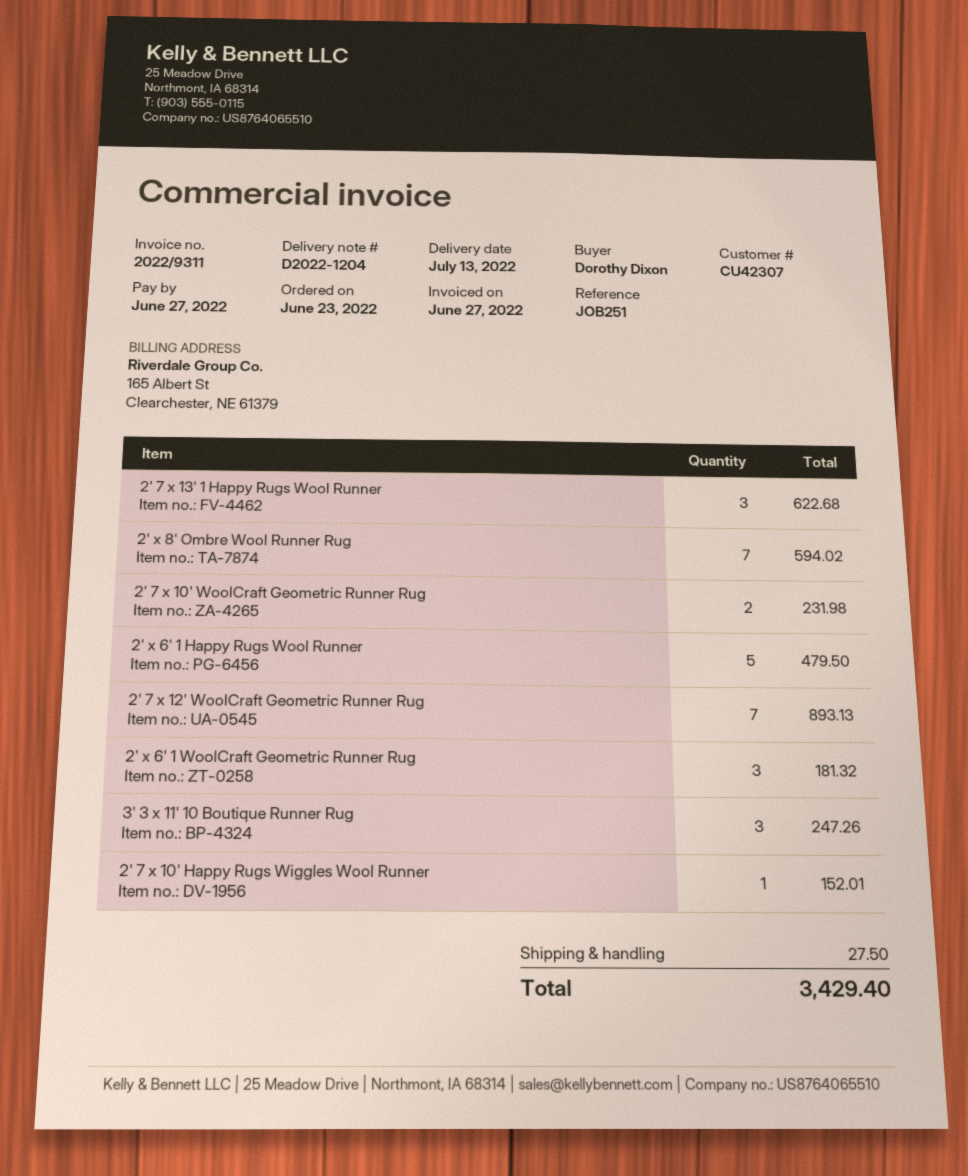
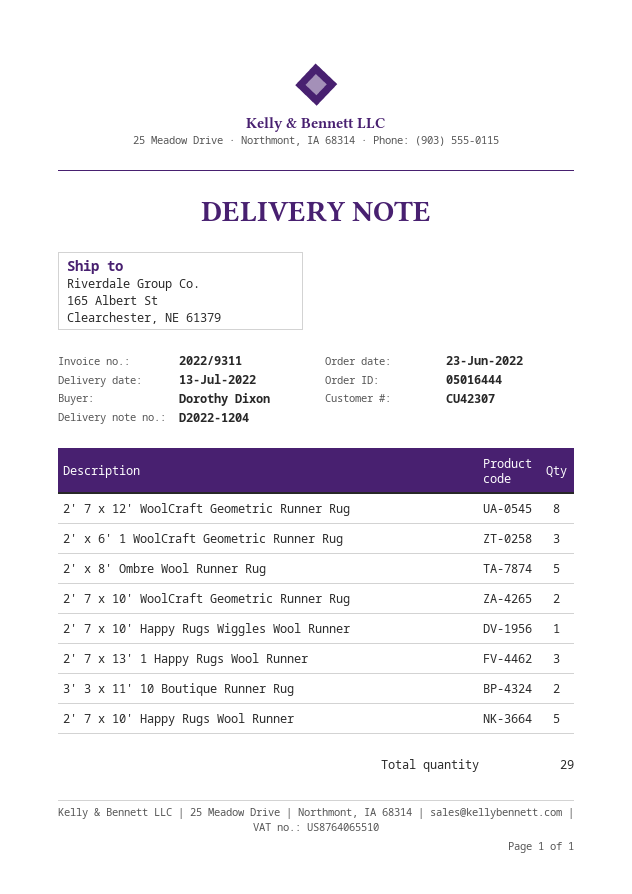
2' x 8' Ombre Wool Runner Rug: 7 -> 5
2' x 6' 1 Happy Rugs Wool Runner: 5 -> none
2' 7 x 12' WoolCraft Geometric Runner Rug: 7 -> 8
3' 3 x 11' 10 Boutique Runner Rug: 3 -> 2
2' 7 x 10' Happy Rugs Wool Runner: none -> 5

